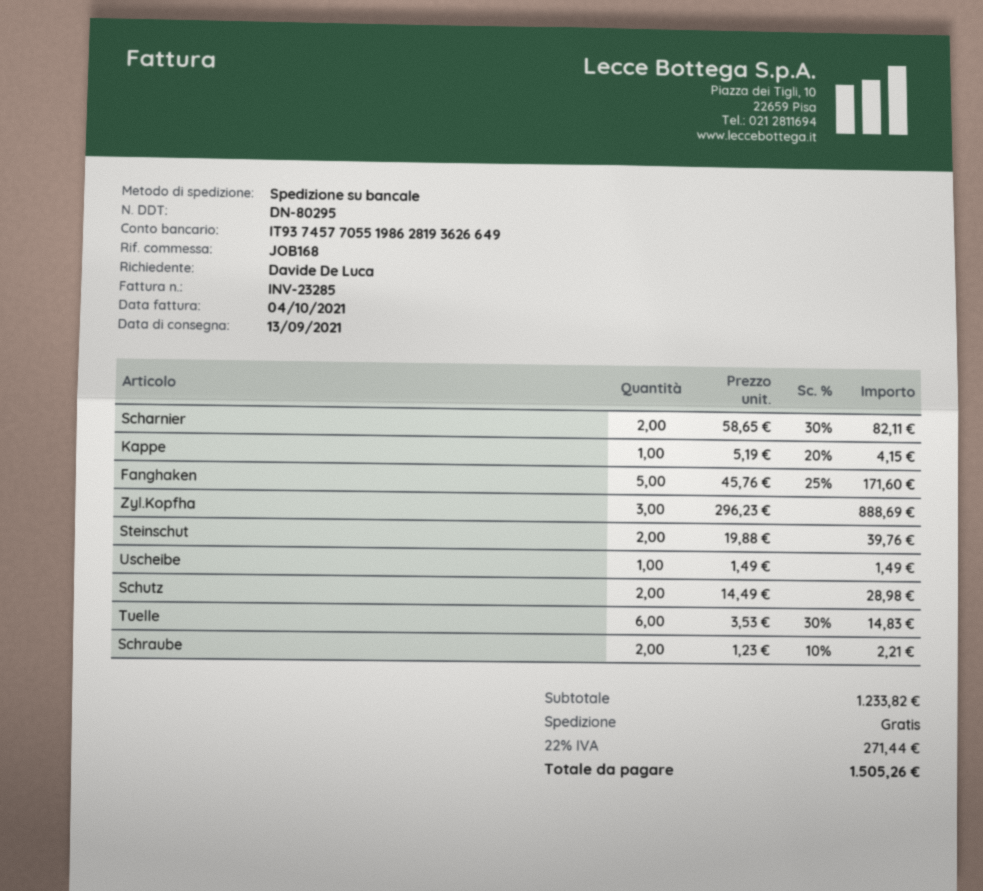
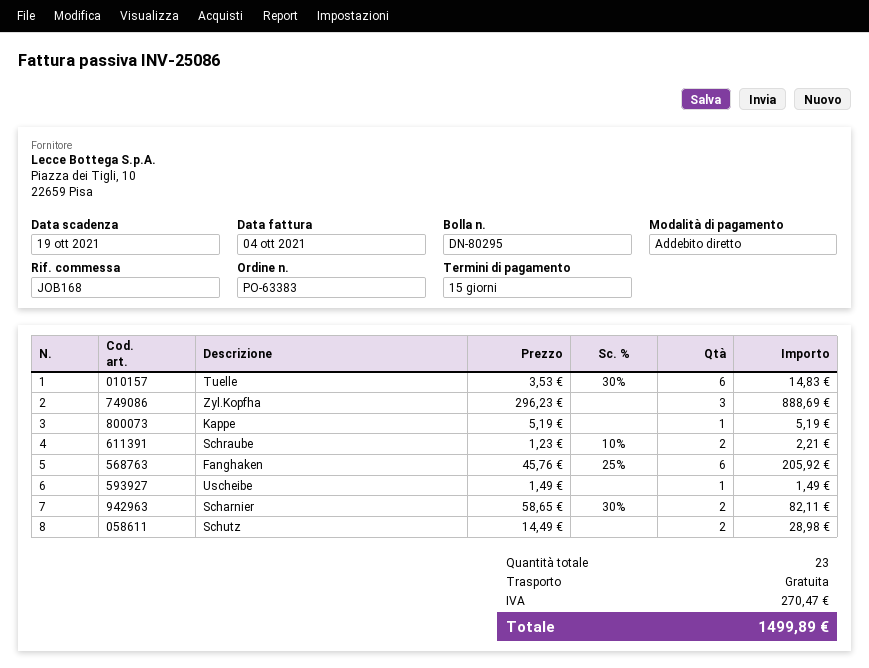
invoice number: INV-23285 -> INV-25086
Kappe: 1 x 5.19 - 20% = 4.15 -> 1 x 5.19 = 5.19
Fanghaken: 5 x 45.76 - 25% = 171.60 -> 6 x 45.76 - 25% = 205.92
Steinschut: 2 x 19.88 = 39.76 -> none
tax: 271.44 -> 270.47
total: 1505.26 -> 1499.89

